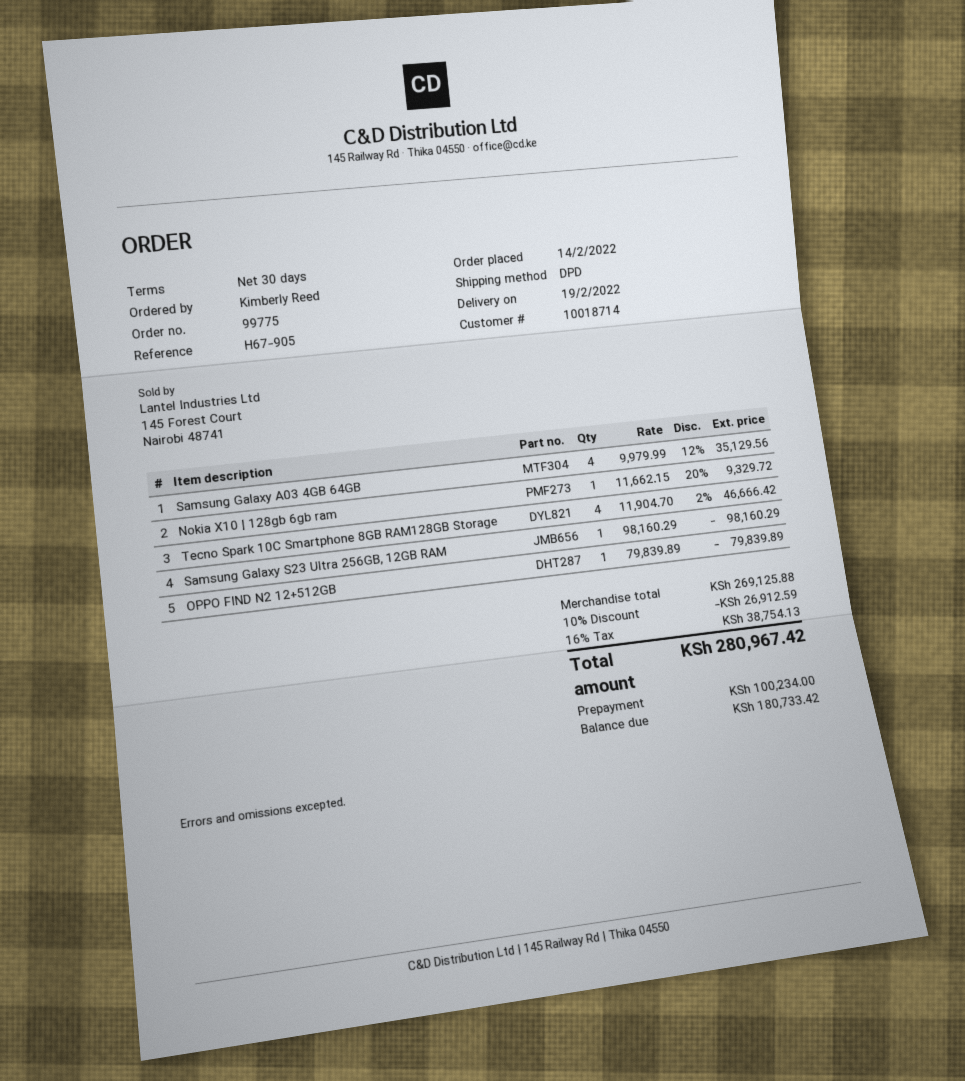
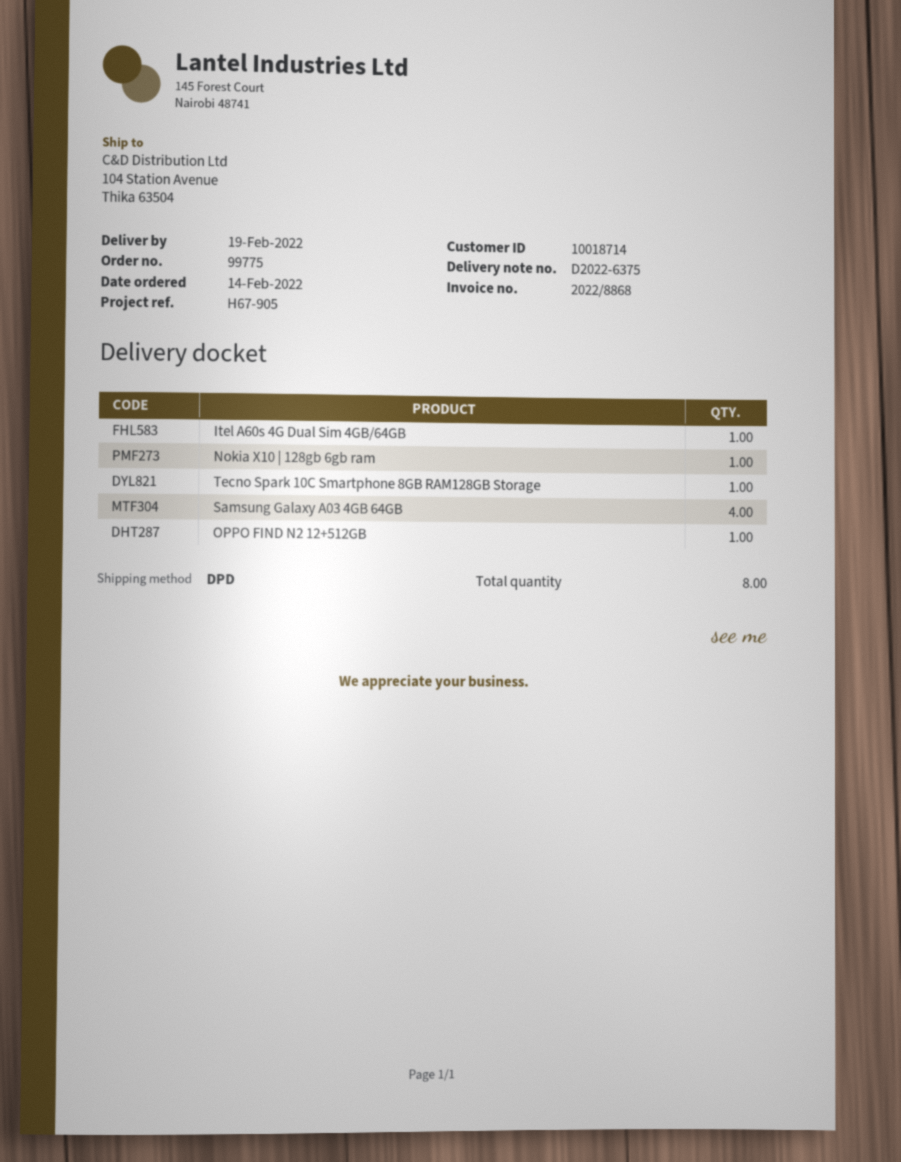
Tecno Spark 10C Smartphone 8GB RAM128GB Storage: 4 -> 1
Samsung Galaxy S23 Ultra 256GB, 12GB RAM: 1 -> none
Itel A60s 4G Dual Sim 4GB/64GB: none -> 1

